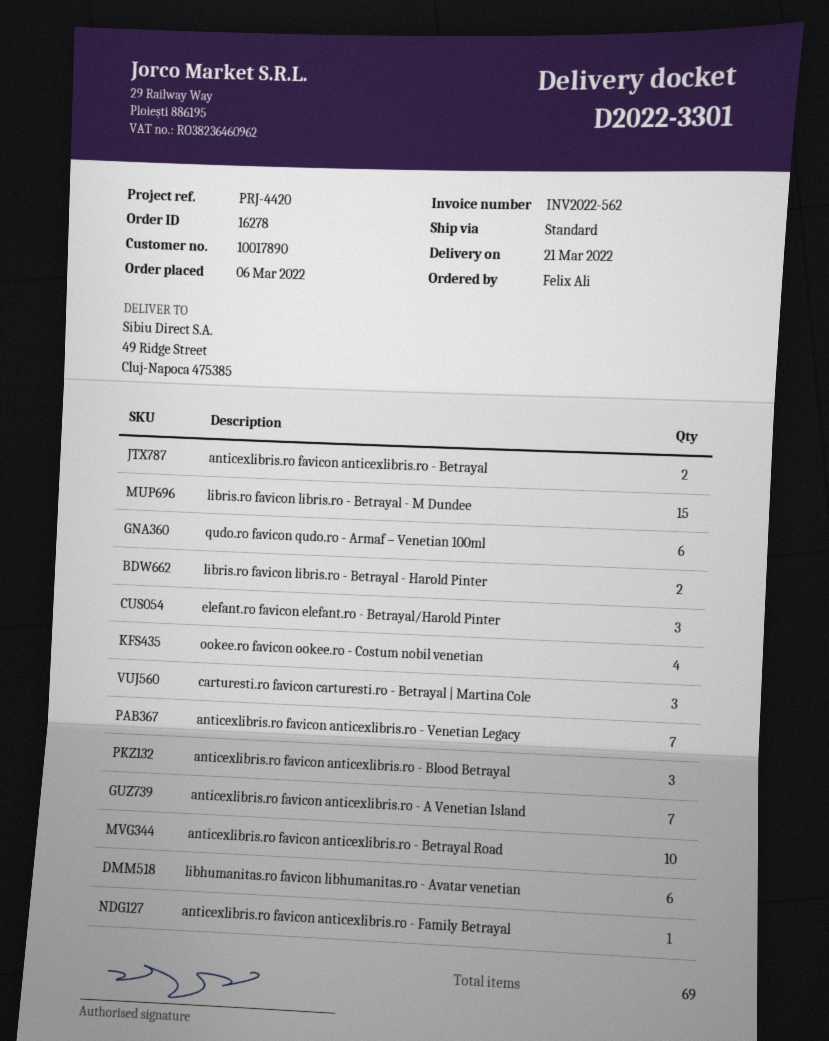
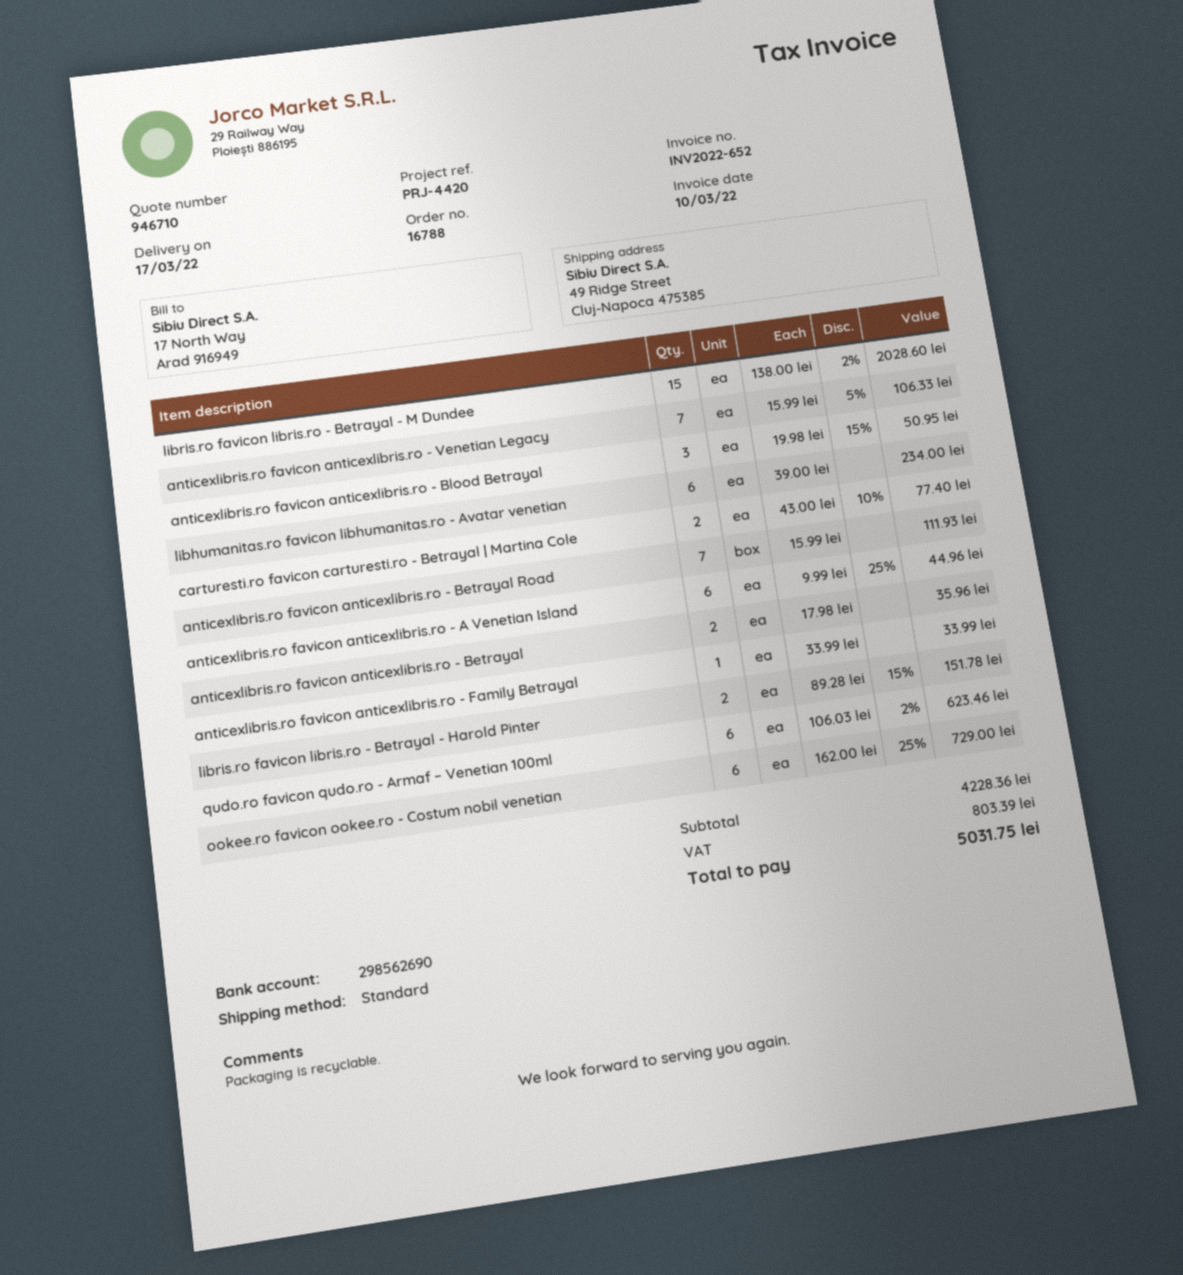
order number: 16278 -> 16788
delivery date: 2022-03-21 -> 2022-03-17
invoice number: INV2022-562 -> INV2022-652
elefant.ro favicon elefant.ro - Betrayal/Harold Pinter: 3 -> none
ookee.ro favicon ookee.ro - Costum nobil venetian: 4 -> 6
carturesti.ro favicon carturesti.ro - Betrayal | Martina Cole: 3 -> 2
anticexlibris.ro favicon anticexlibris.ro - A Venetian Island: 7 -> 6
anticexlibris.ro favicon anticexlibris.ro - Betrayal Road: 10 -> 7

